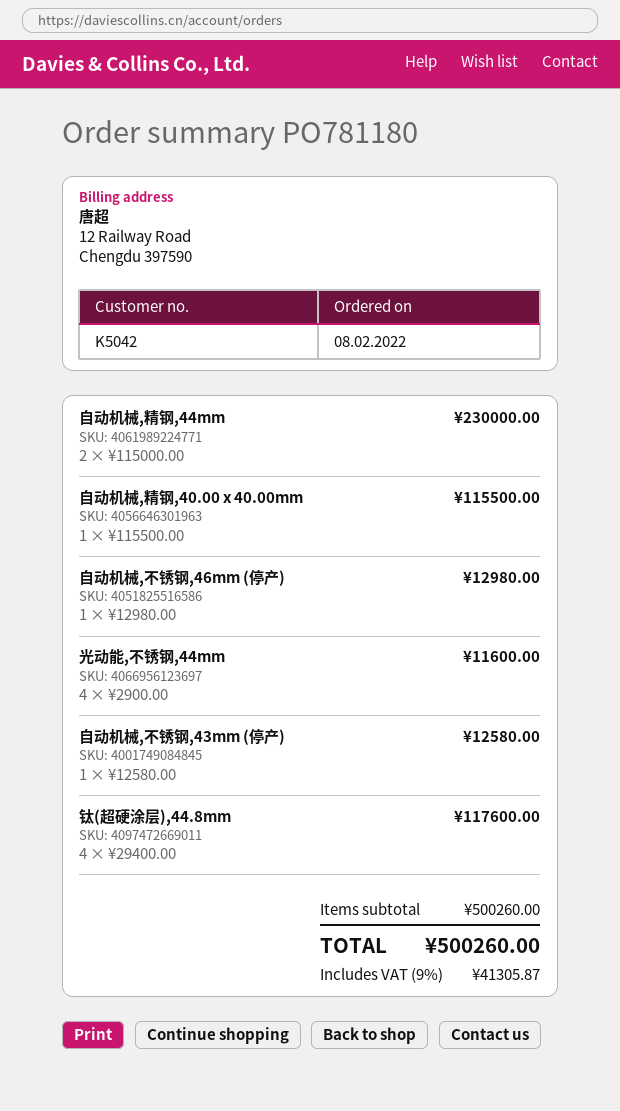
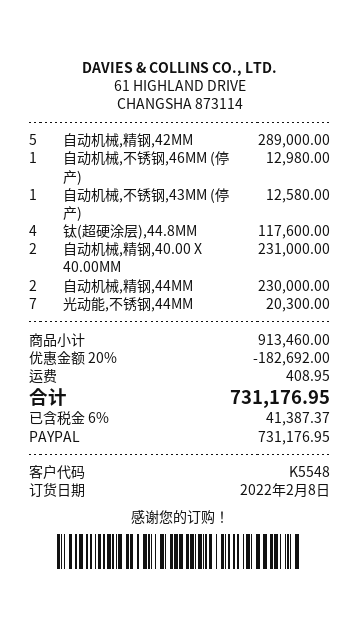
customer number: K5042 -> K5548
自动机械,精钢,40.00 x 40.00mm: 1 for 115500.00 -> 2 for 231000.00
光动能,不锈钢,44mm: 4 for 11600.00 -> 7 for 20300.00
自动机械,精钢,42MM: none -> 5 for 289000.00
subtotal: 500260.00 -> 913460.00
discount: none -> 20% = 182692.00
shipping: none -> 408.95
tax: 9% = 41305.87 -> 6% = 41387.37
total: 500260.00 -> 731176.95

